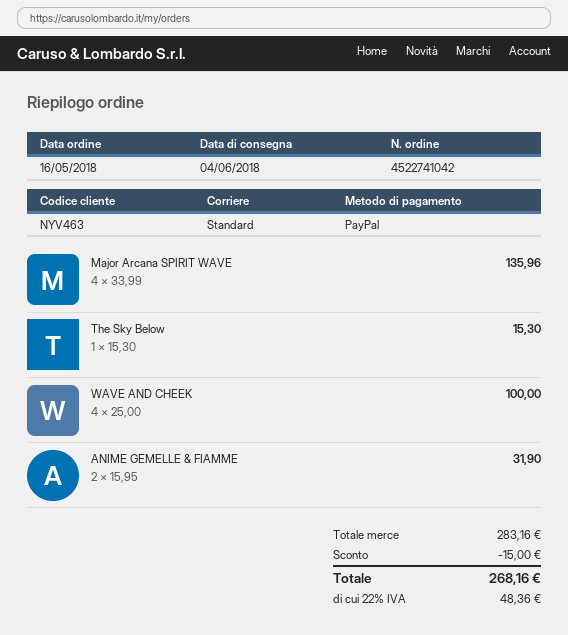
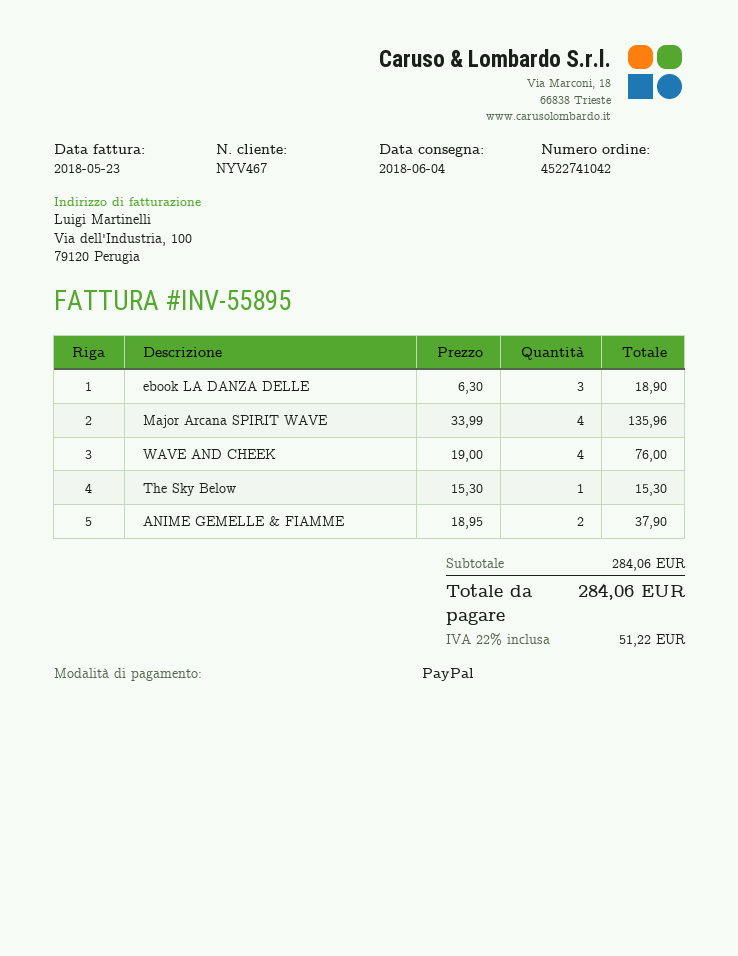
customer number: NYV463 -> NYV467
WAVE AND CHEEK: 4 x 25.00 = 100.00 -> 4 x 19.00 = 76.00
ANIME GEMELLE & FIAMME: 2 x 15.95 = 31.90 -> 2 x 18.95 = 37.90
ebook LA DANZA DELLE: none -> 3 x 6.30 = 18.90
subtotal: 283.16 -> 284.06
discount: 15.00 -> none
tax: 22% = 48.36 -> 22% = 51.22
total: 268.16 -> 284.06

